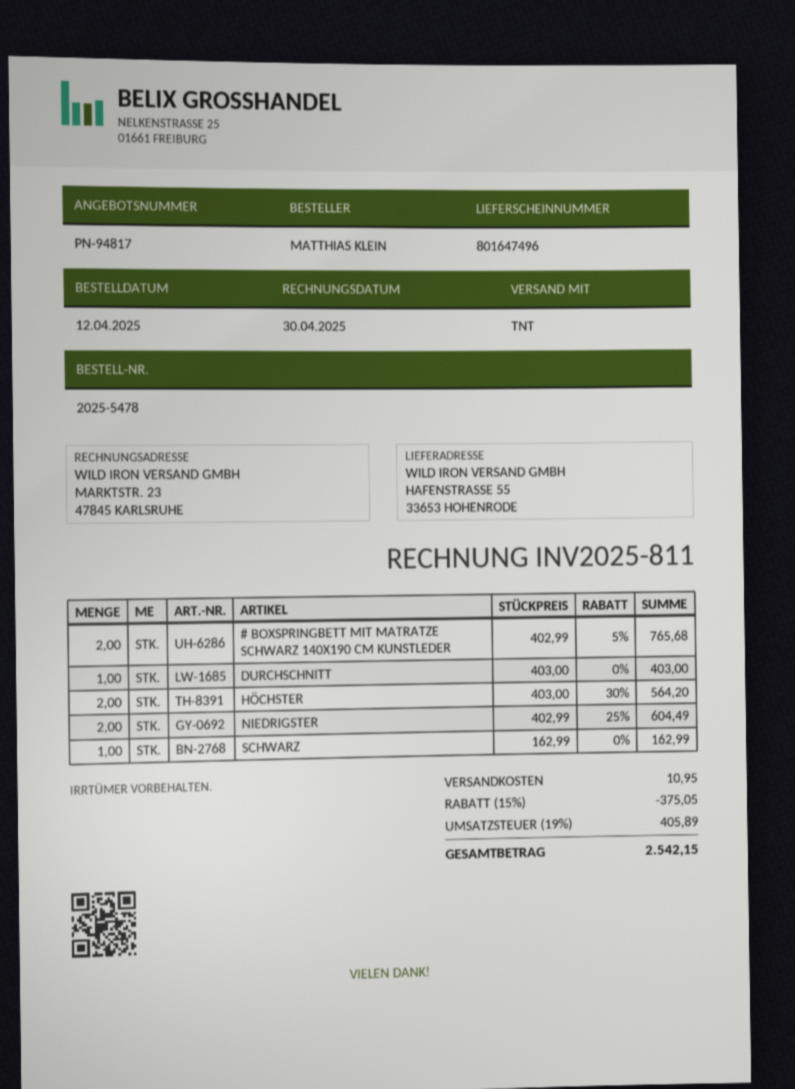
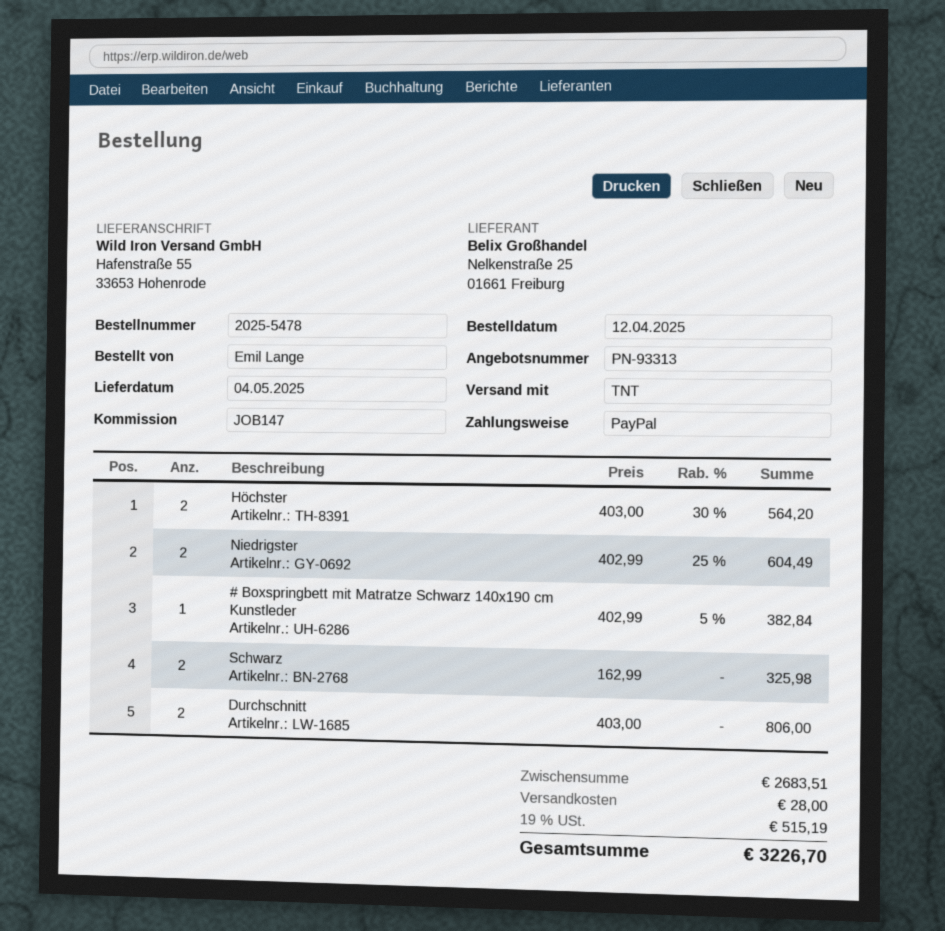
quote number: PN-94817 -> PN-93313
ordered by: MATTHIAS KLEIN -> Emil Lange
# BOXSPRINGBETT MIT MATRATZE SCHWARZ 140X190 CM KUNSTLEDER: 2 x 402.99 - 5% = 765.68 -> 1 x 402.99 - 5% = 382.84
DURCHSCHNITT: 1 x 403.00 = 403.00 -> 2 x 403.00 = 806.00
SCHWARZ: 1 x 162.99 = 162.99 -> 2 x 162.99 = 325.98
discount: 15% = 375.05 -> none
shipping: 10.95 -> 28.00
tax: 19% = 405.89 -> 19% = 515.19
total: 2542.15 -> 3226.70

